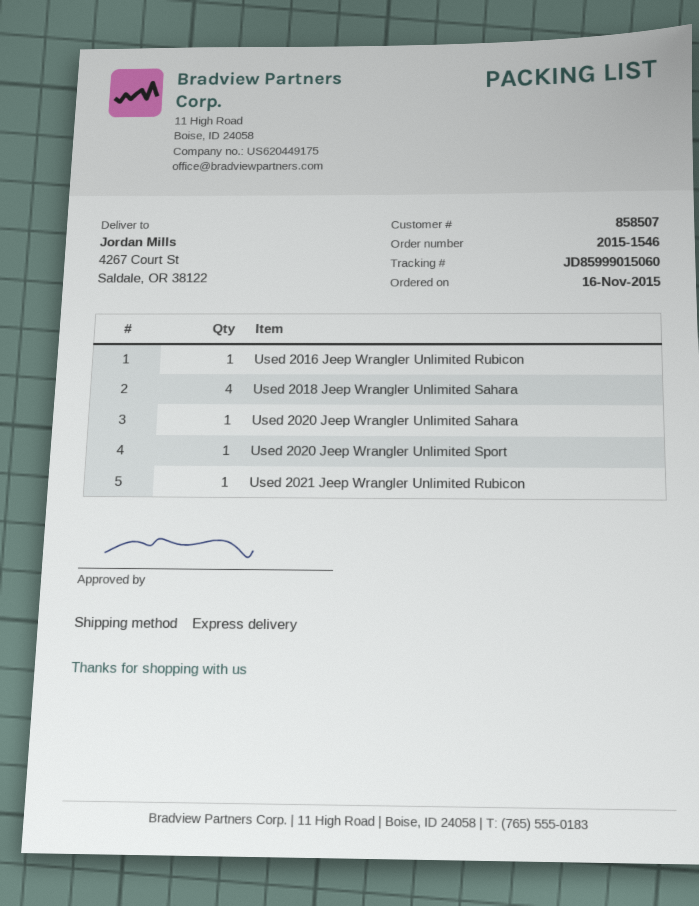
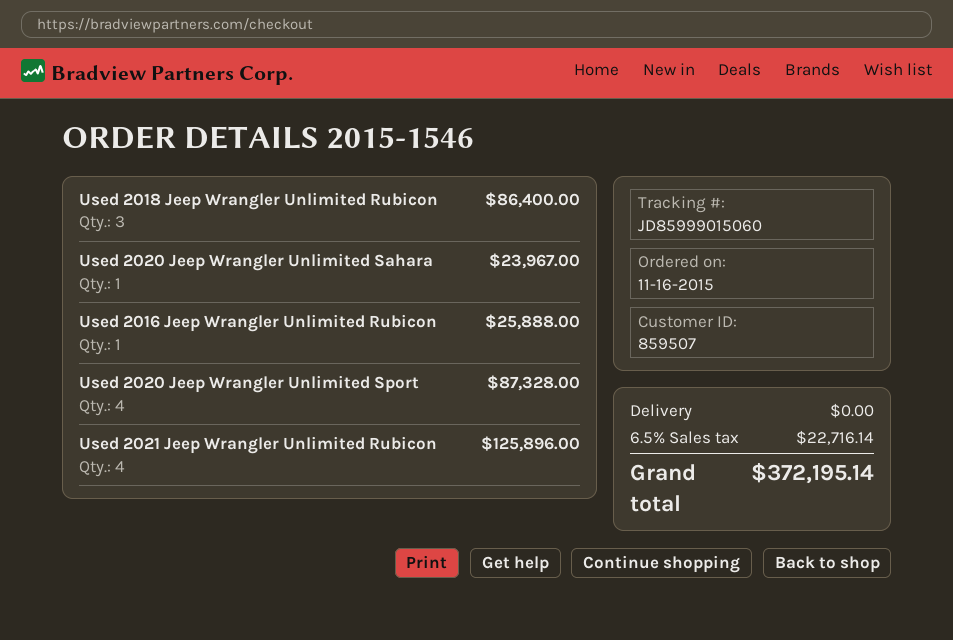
customer number: 858507 -> 859507
Used 2018 Jeep Wrangler Unlimited Sahara: 4 -> none
Used 2020 Jeep Wrangler Unlimited Sport: 1 -> 4
Used 2021 Jeep Wrangler Unlimited Rubicon: 1 -> 4
Used 2018 Jeep Wrangler Unlimited Rubicon: none -> 3

